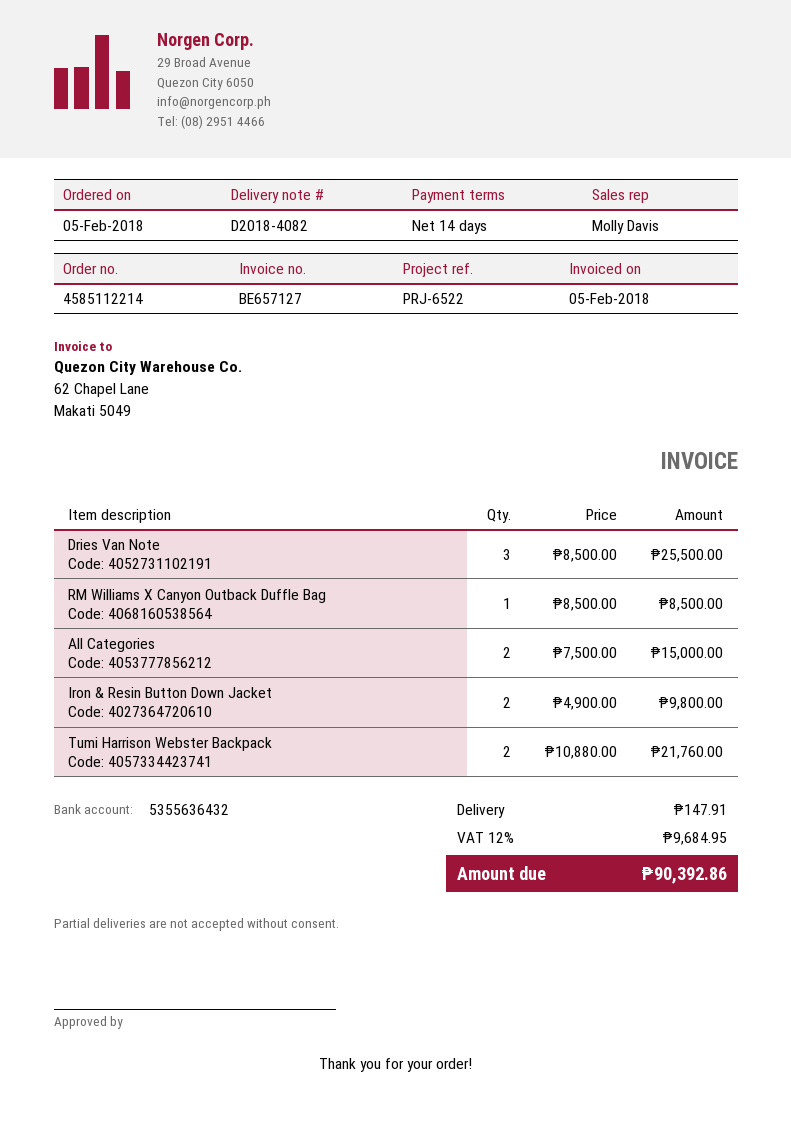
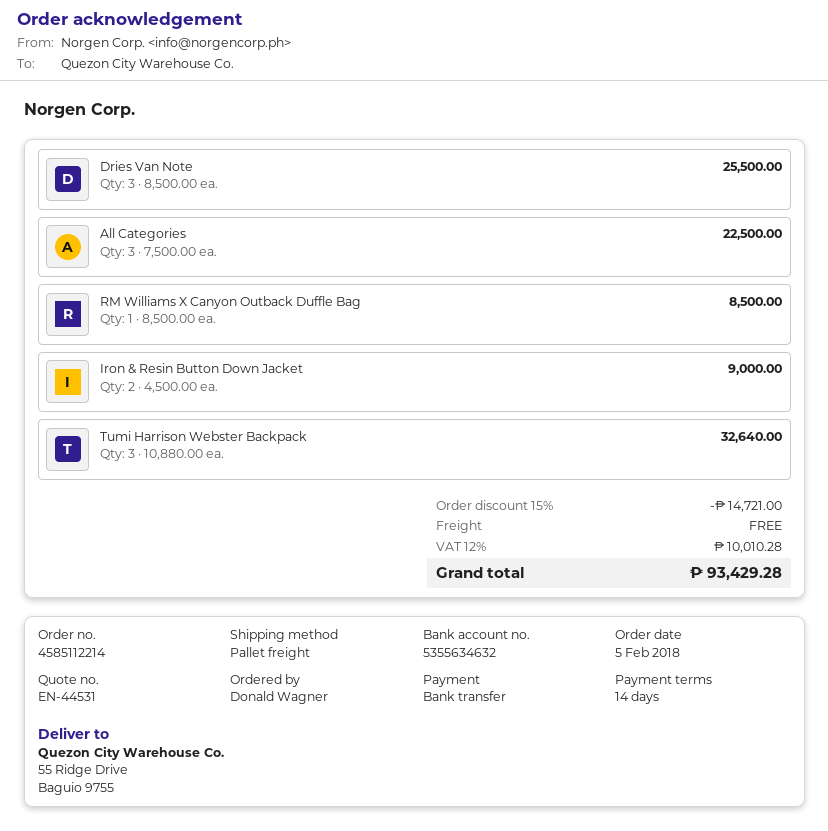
bank account: 5355636432 -> 5355634632
All Categories: 2 x 7500.00 = 15000.00 -> 3 x 7500.00 = 22500.00
Iron & Resin Button Down Jacket: 2 x 4900.00 = 9800.00 -> 2 x 4500.00 = 9000.00
Tumi Harrison Webster Backpack: 2 x 10880.00 = 21760.00 -> 3 x 10880.00 = 32640.00
discount: none -> 15% = 14721.00
shipping: 147.91 -> 0.00
tax: 12% = 9684.95 -> 12% = 10010.28
total: 90392.86 -> 93429.28

